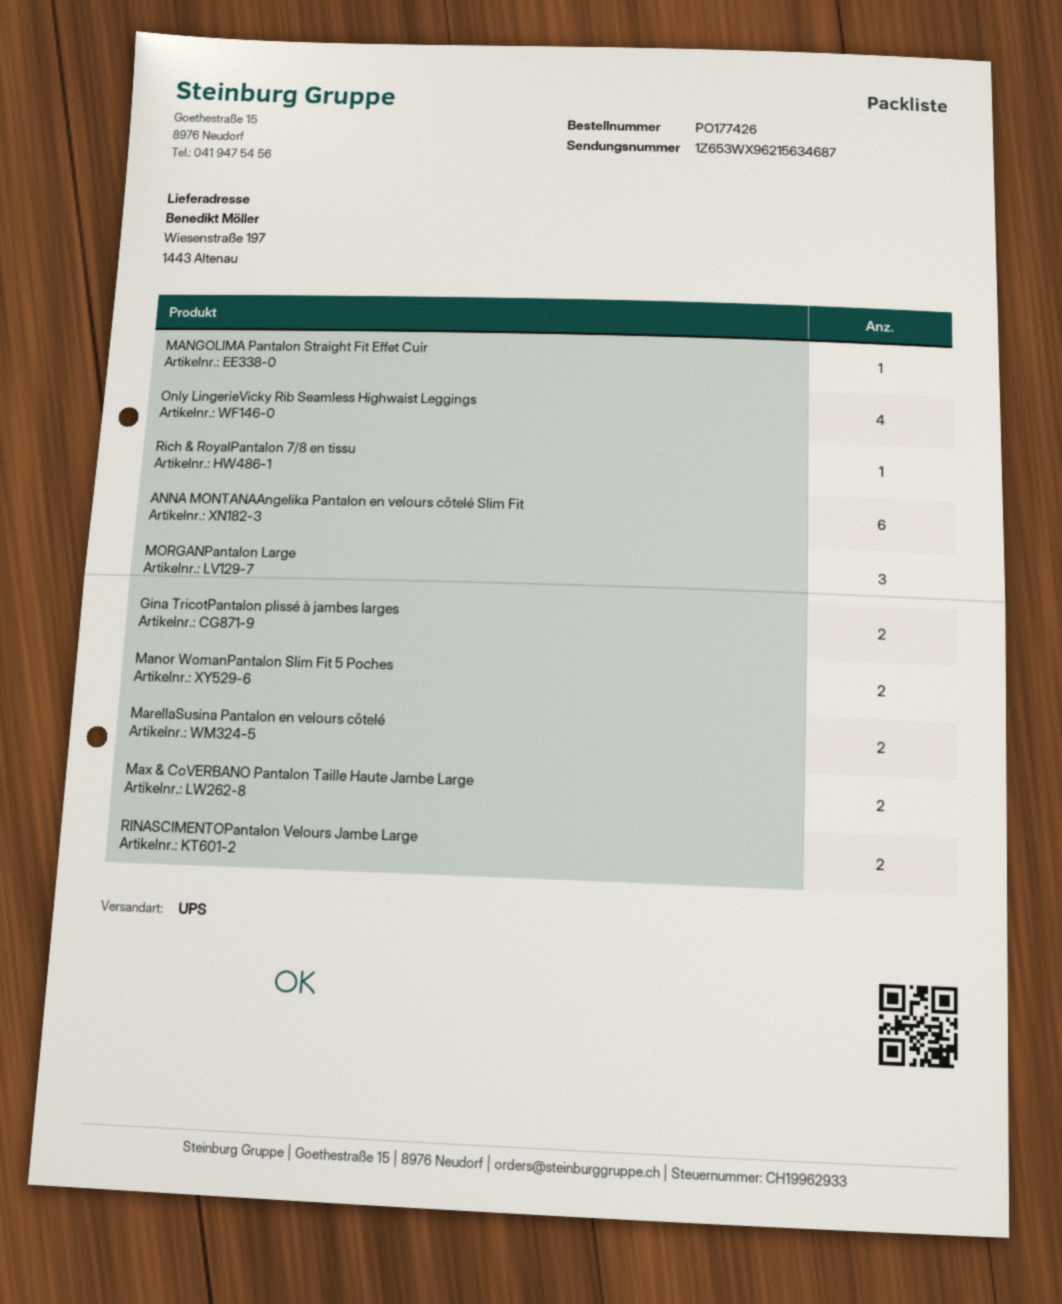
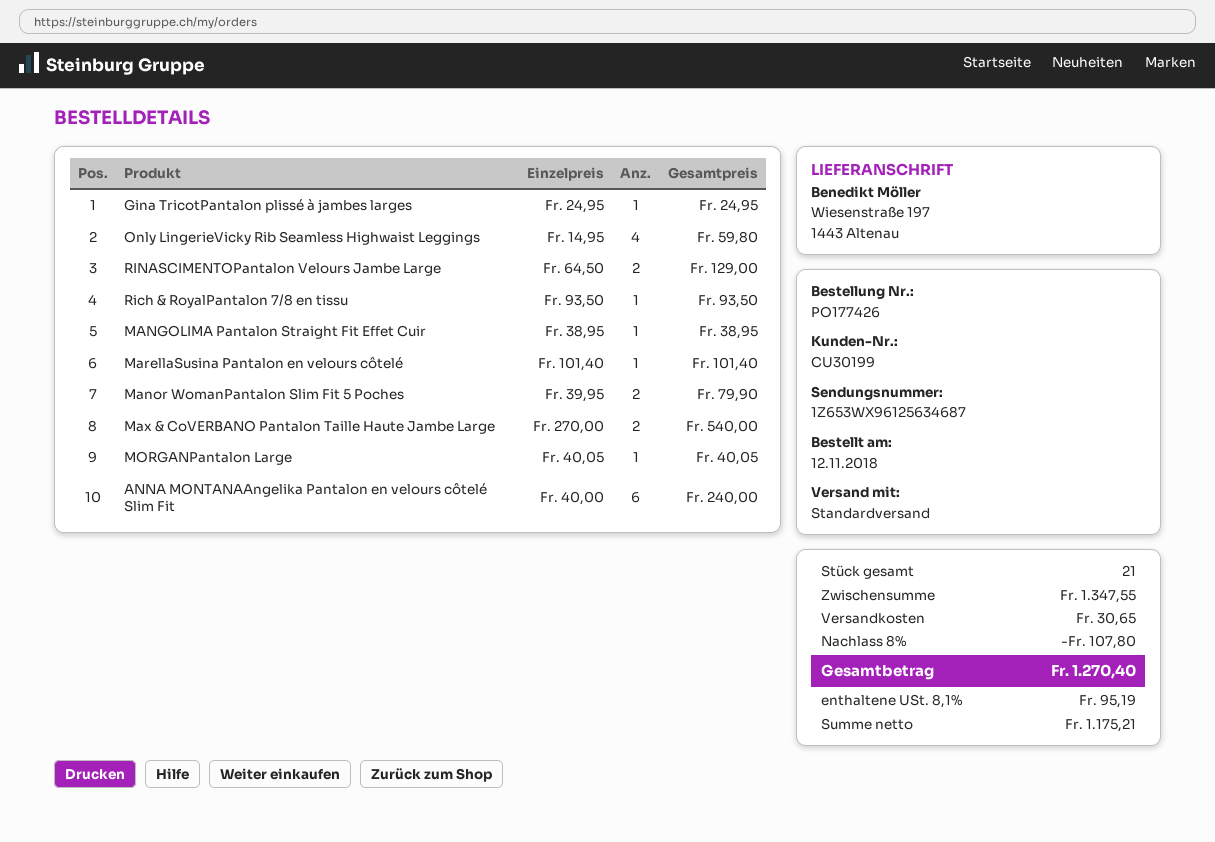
shipping method: UPS -> standard
tracking number: 1Z653WX96215634687 -> 1Z653WX96125634687
MORGANPantalon Large: 3 -> 1
Gina TricotPantalon plissé à jambes larges: 2 -> 1
MarellaSusina Pantalon en velours côtelé: 2 -> 1

